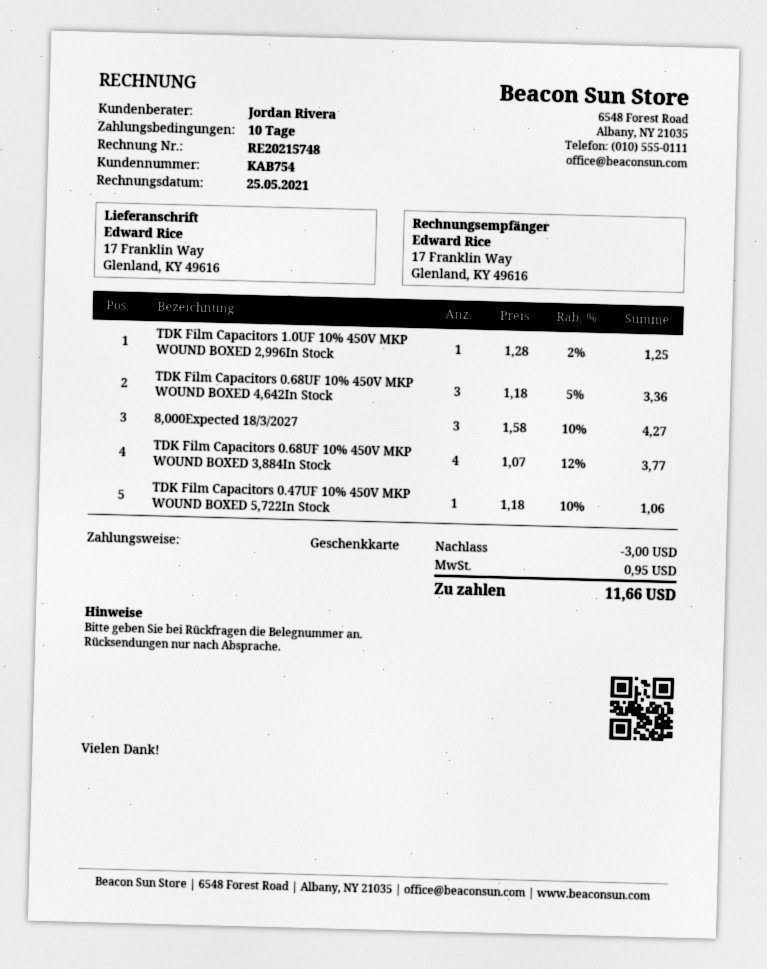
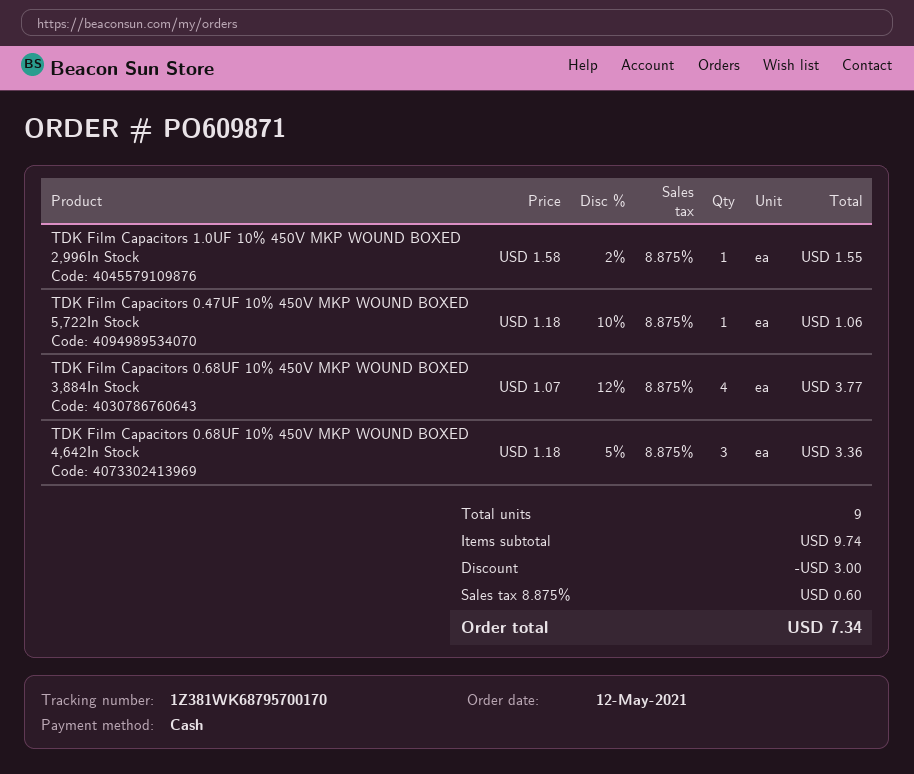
payment method: gift card -> cash
TDK Film Capacitors 1.0UF 10% 450V MKP WOUND BOXED 2,996In Stock: 1 x 1.28 - 2% = 1.25 -> 1 x 1.58 - 2% = 1.55
8,000Expected 18/3/2027: 3 x 1.58 - 10% = 4.27 -> none
tax: 0.95 -> 0.60
total: 11.66 -> 7.34

